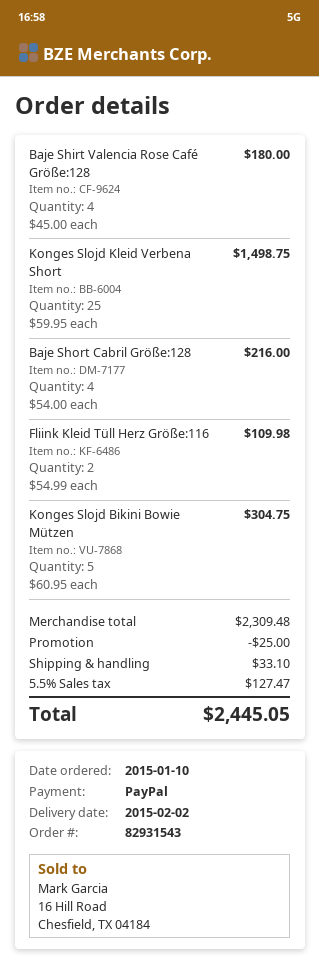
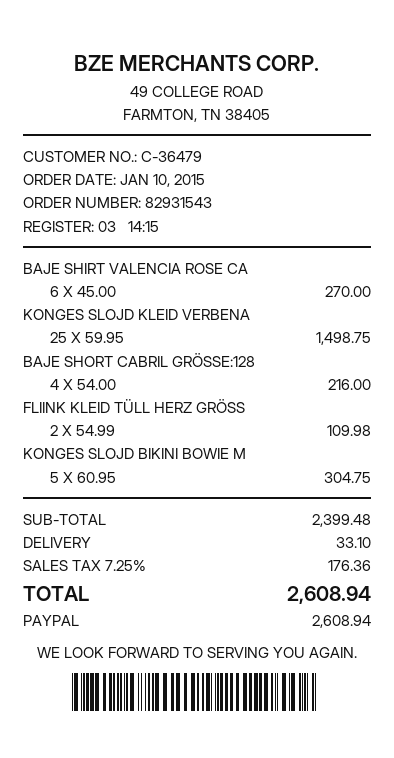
Baje Shirt Valencia Rose Café Größe:128: 4 x 45.00 = 180.00 -> 6 x 45.00 = 270.00
subtotal: 2309.48 -> 2399.48
discount: 25.00 -> none
tax: 5.5% = 127.47 -> 7.25% = 176.36
total: 2445.05 -> 2608.94

